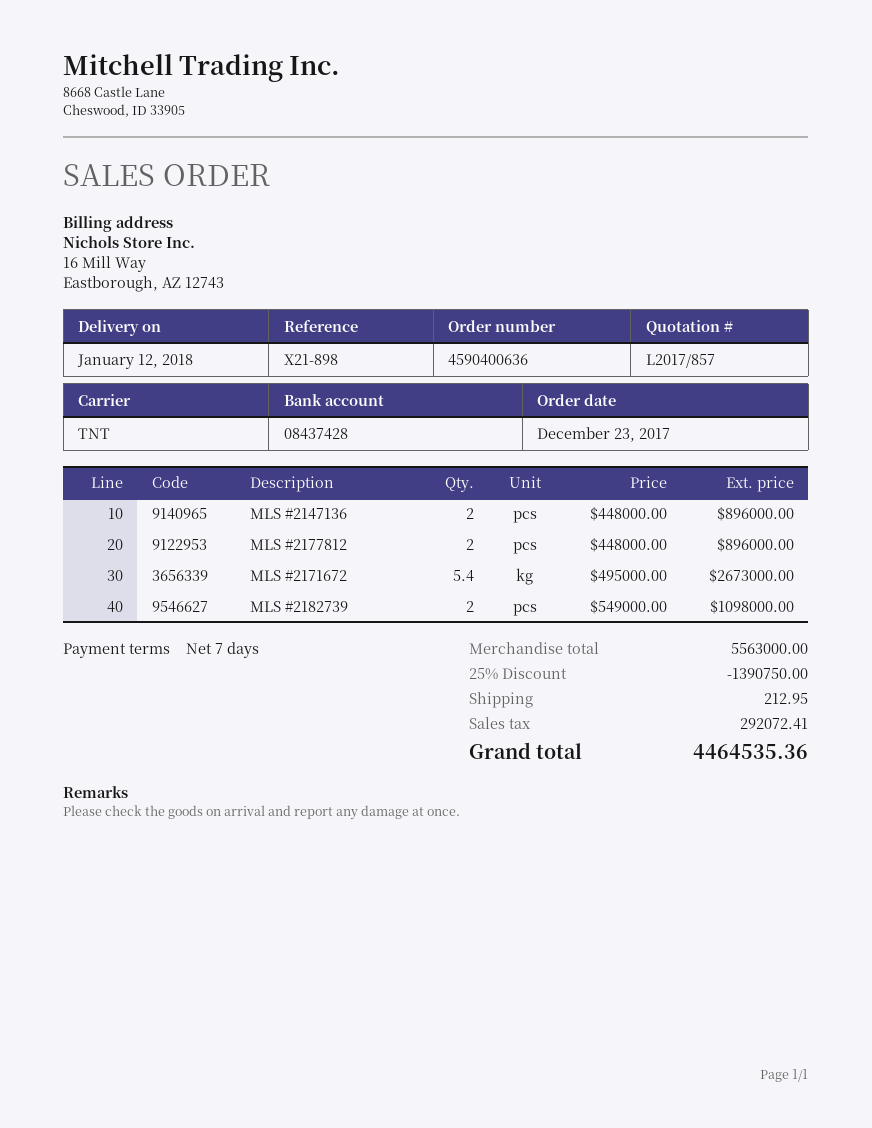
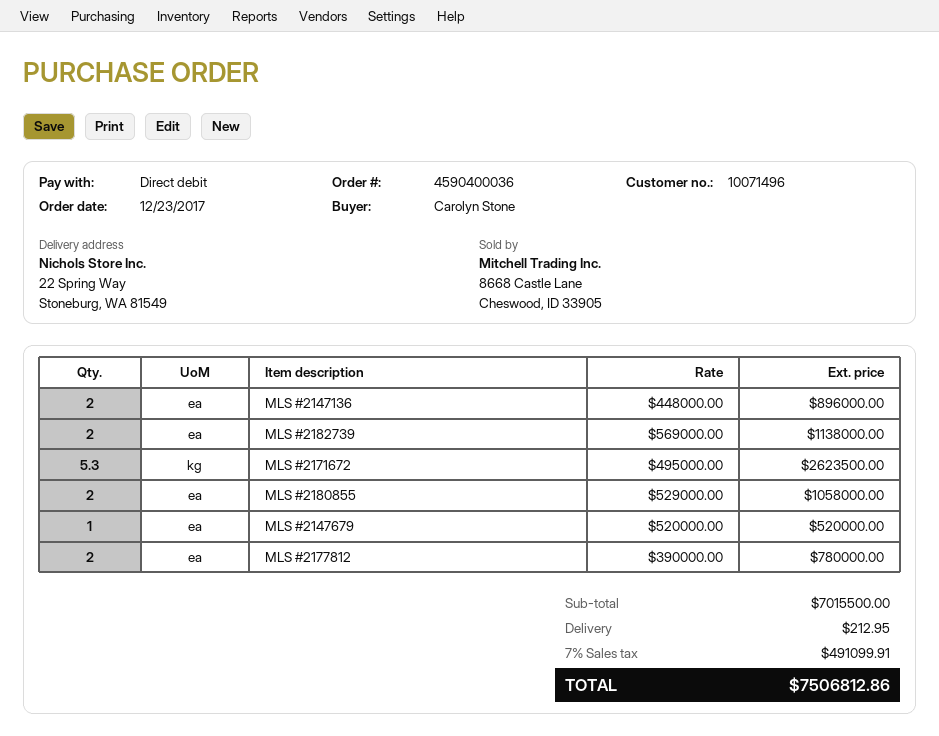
order number: 4590400636 -> 4590400036
MLS #2177812: 2 x 448000.00 = 896000.00 -> 2 x 390000.00 = 780000.00
MLS #2171672: 5.4 x 495000.00 = 2673000.00 -> 5.3 x 495000.00 = 2623500.00
MLS #2182739: 2 x 549000.00 = 1098000.00 -> 2 x 569000.00 = 1138000.00
MLS #2180855: none -> 2 x 529000.00 = 1058000.00
MLS #2147679: none -> 1 x 520000.00 = 520000.00
subtotal: 5563000.00 -> 7015500.00
discount: 25% = 1390750.00 -> none
tax: 292072.41 -> 491099.91
total: 4464535.36 -> 7506812.86

